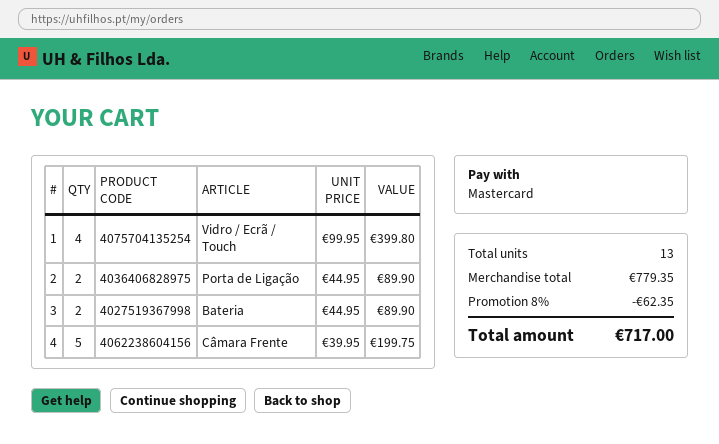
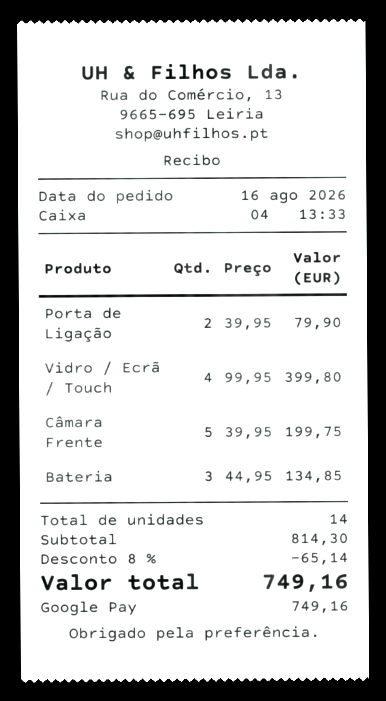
payment method: Mastercard -> Google Pay
Porta de Ligação: 2 x 44.95 = 89.90 -> 2 x 39.95 = 79.90
Bateria: 2 x 44.95 = 89.90 -> 3 x 44.95 = 134.85
total quantity: 13 -> 14
subtotal: 779.35 -> 814.30
discount: 8% = 62.35 -> 8% = 65.14
total: 717.00 -> 749.16

